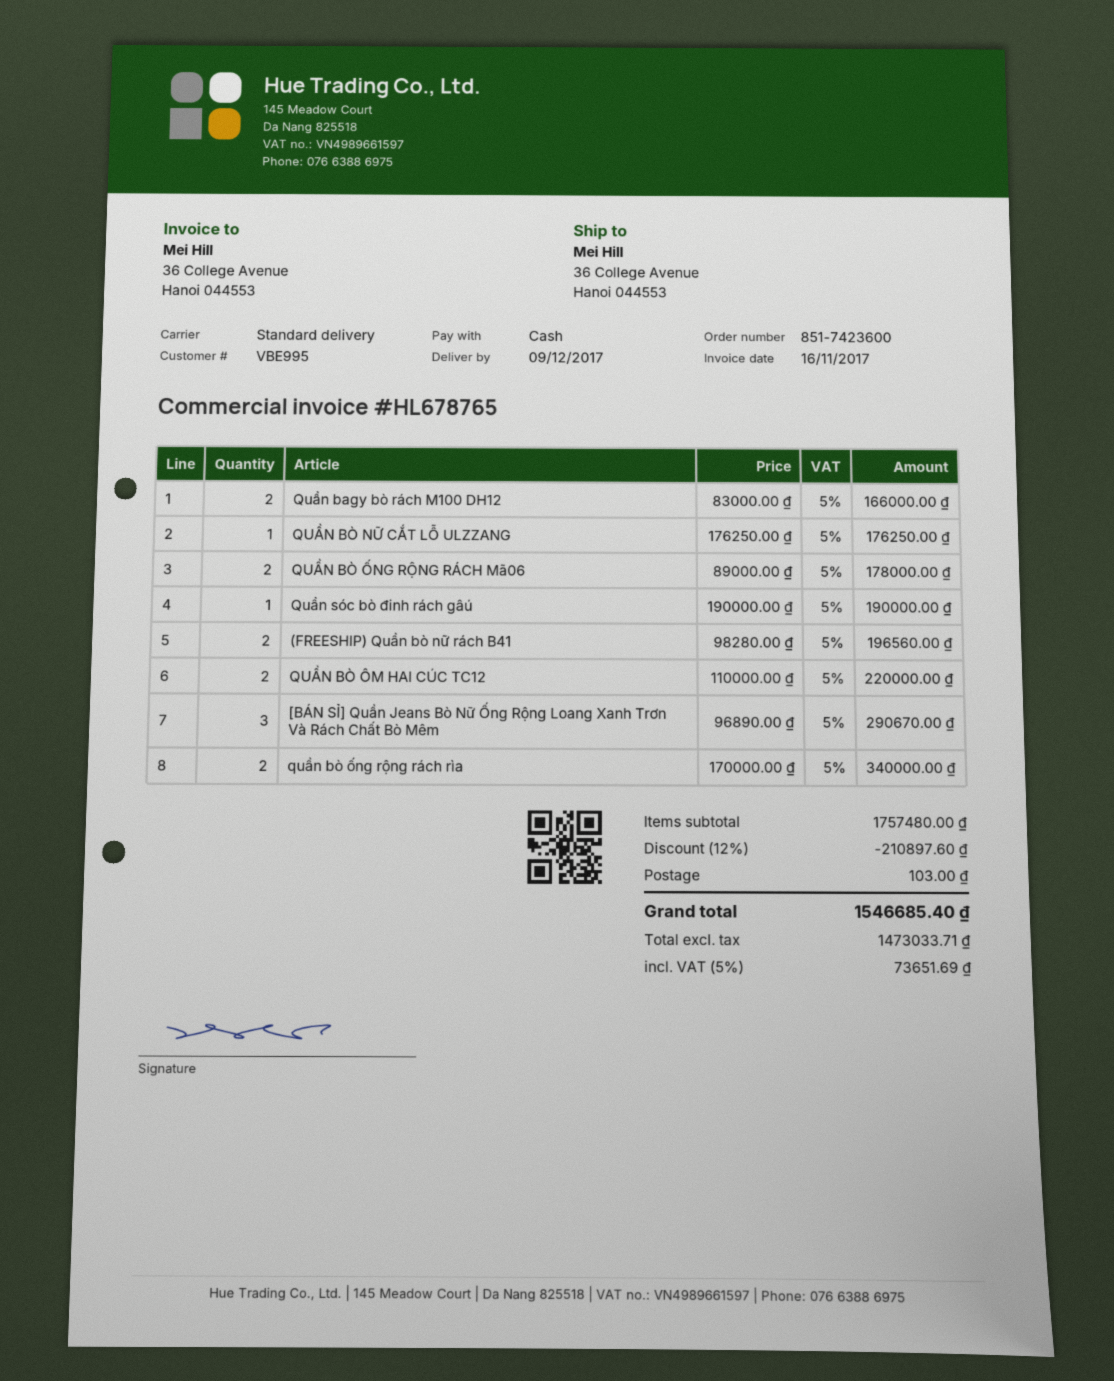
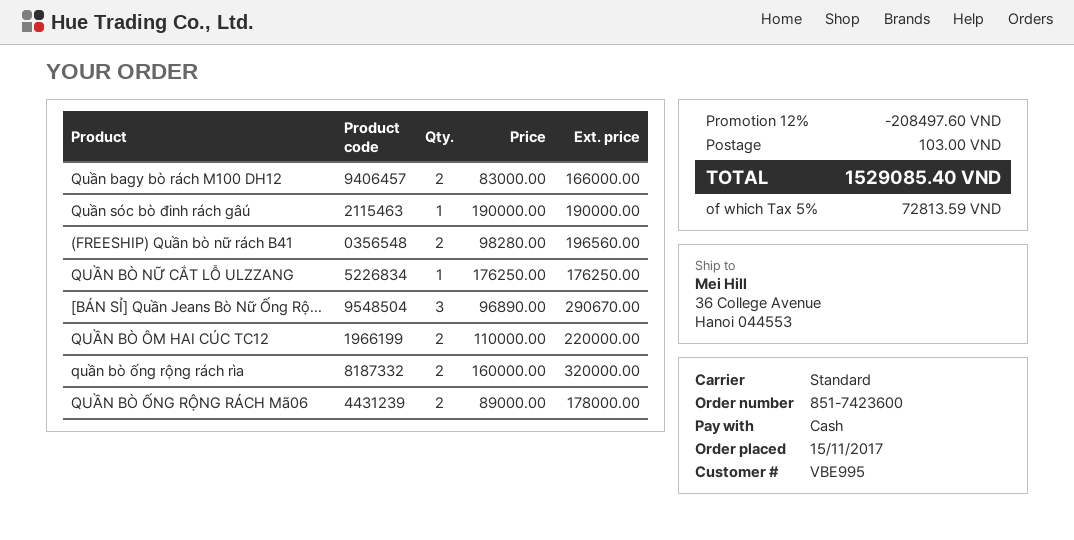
quần bò ống rộng rách rìa: 2 x 170000.00 = 340000.00 -> 2 x 160000.00 = 320000.00
discount: 12% = 210897.60 -> 12% = 208497.60
tax: 5% = 73651.69 -> 5% = 72813.59
total: 1546685.40 -> 1529085.40

